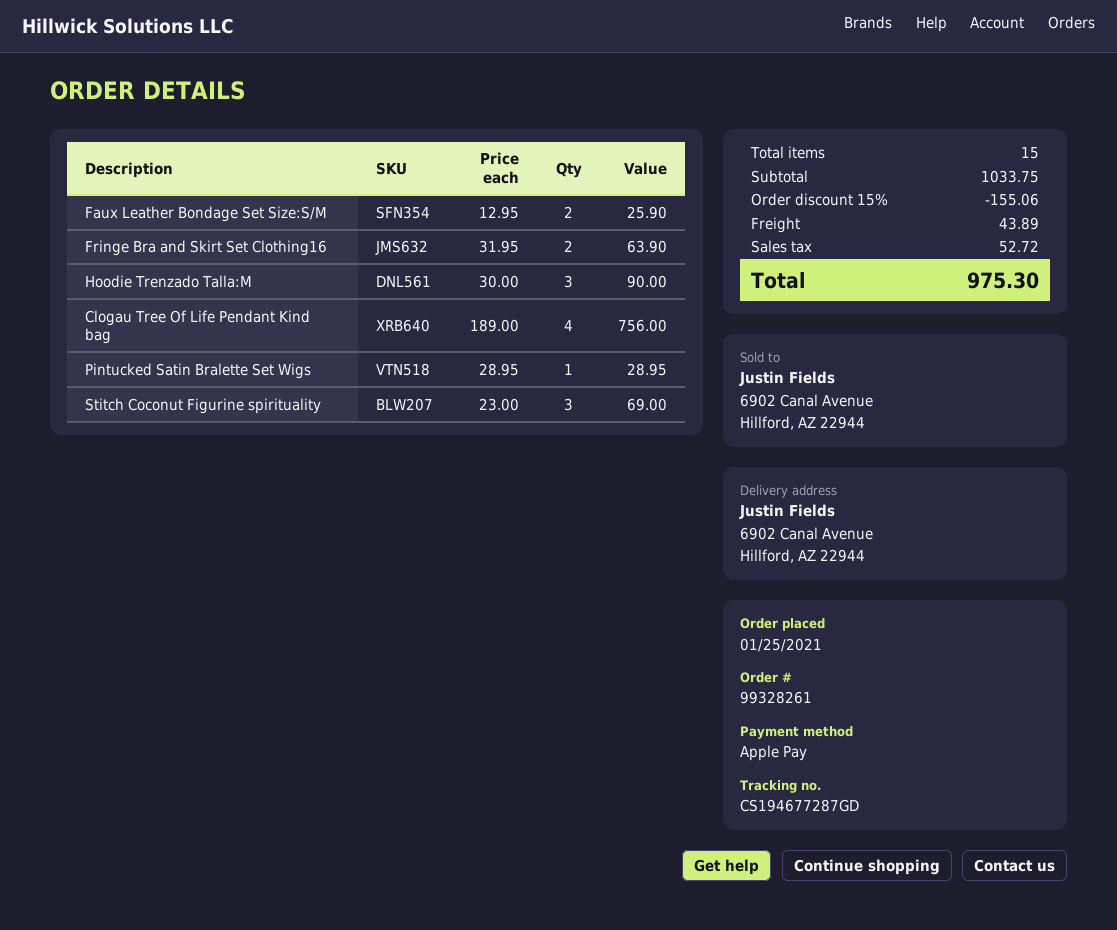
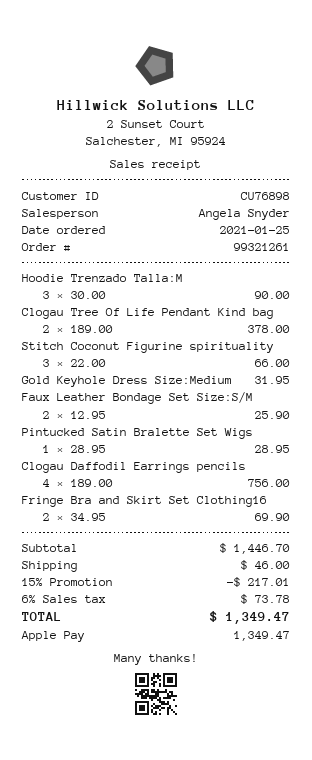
order number: 99328261 -> 99321261
Fringe Bra and Skirt Set Clothing16: 2 x 31.95 = 63.90 -> 2 x 34.95 = 69.90
Clogau Tree Of Life Pendant Kind bag: 4 x 189.00 = 756.00 -> 2 x 189.00 = 378.00
Stitch Coconut Figurine spirituality: 3 x 23.00 = 69.00 -> 3 x 22.00 = 66.00
Gold Keyhole Dress Size:Medium: none -> 1 x 31.95 = 31.95
Clogau Daffodil Earrings pencils: none -> 4 x 189.00 = 756.00
subtotal: 1033.75 -> 1446.70
discount: 15% = 155.06 -> 15% = 217.01
shipping: 43.89 -> 46.00
tax: 52.72 -> 73.78
total: 975.30 -> 1349.47

